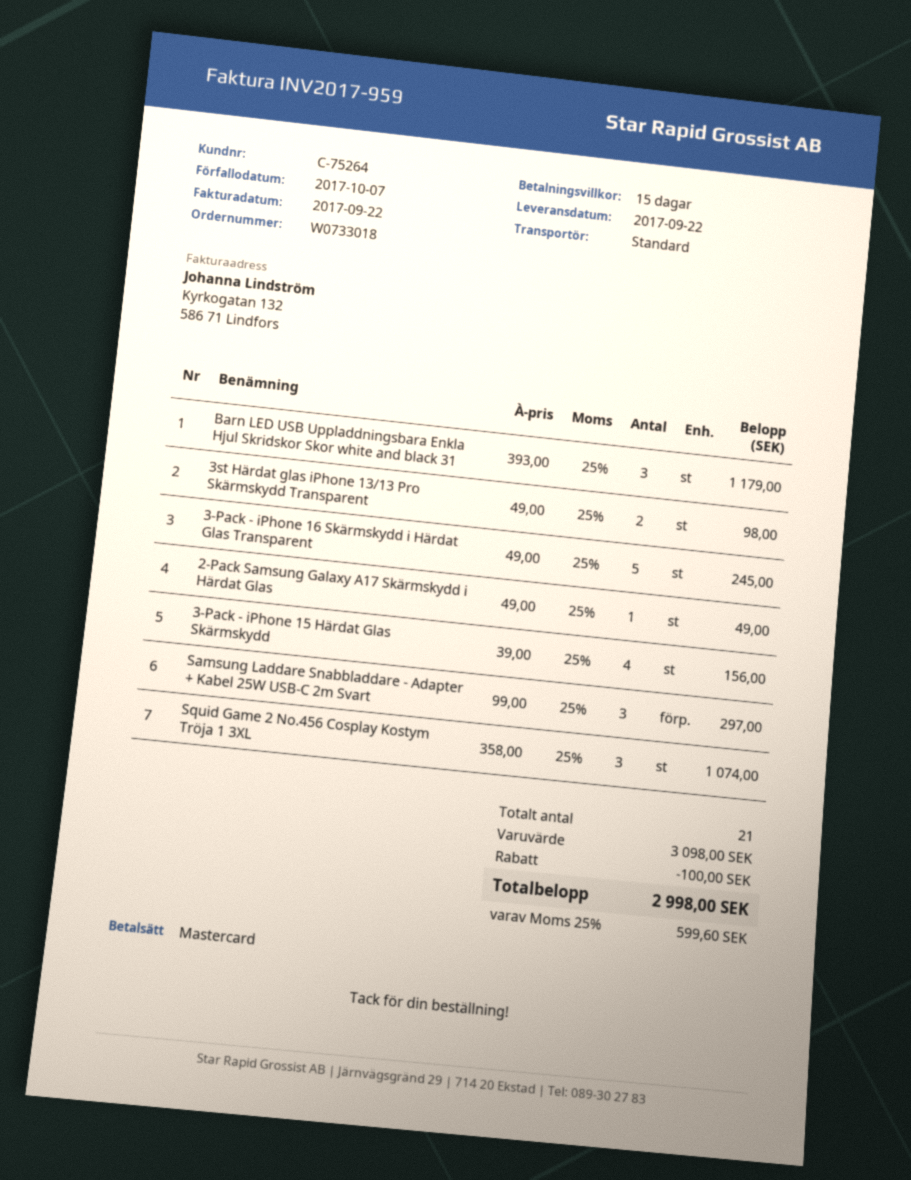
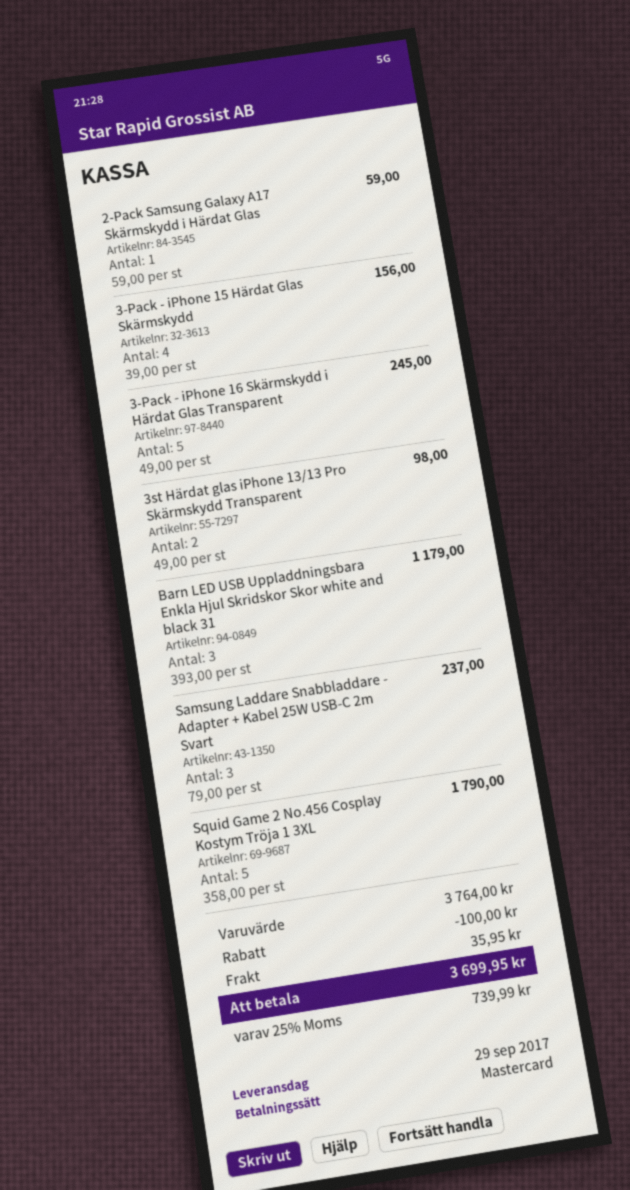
delivery date: 2017-09-22 -> 2017-09-29
2-Pack Samsung Galaxy A17 Skärmskydd i Härdat Glas: 1 x 49.00 = 49.00 -> 1 x 59.00 = 59.00
Samsung Laddare Snabbladdare - Adapter + Kabel 25W USB-C 2m Svart: 3 x 99.00 = 297.00 -> 3 x 79.00 = 237.00
Squid Game 2 No.456 Cosplay Kostym Tröja 1 3XL: 3 x 358.00 = 1074.00 -> 5 x 358.00 = 1790.00
subtotal: 3098.00 -> 3764.00
shipping: none -> 35.95
tax: 25% = 599.60 -> 25% = 739.99
total: 2998.00 -> 3699.95

